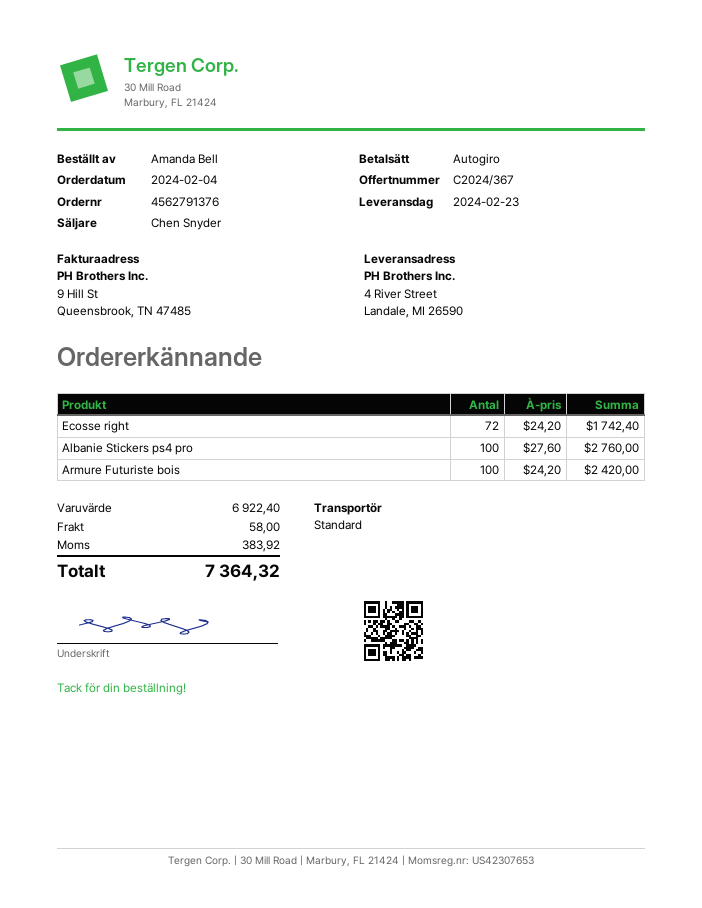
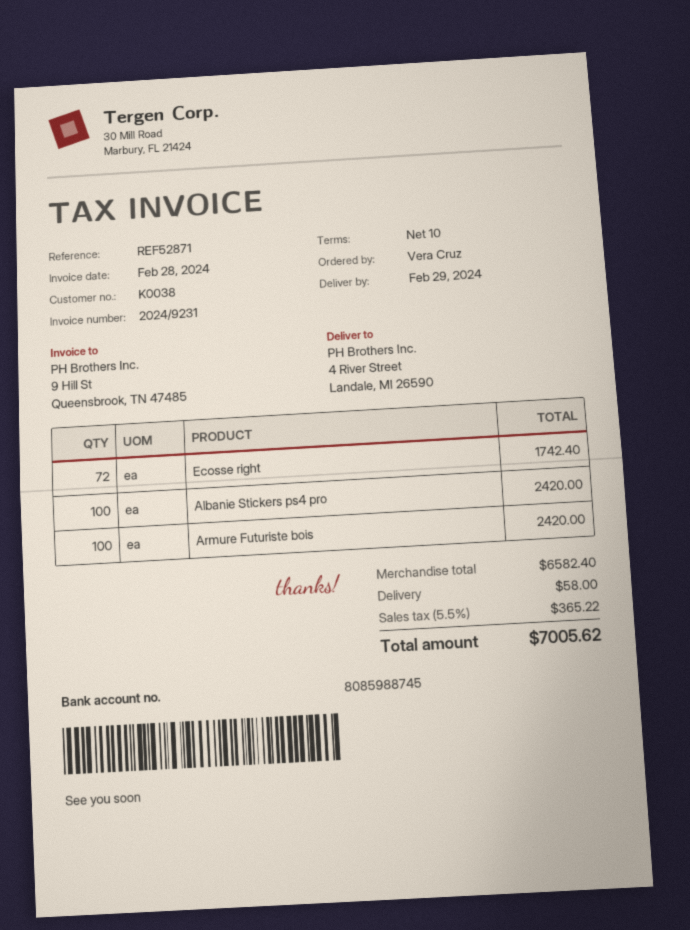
delivery date: 2024-02-23 -> 2024-02-29
ordered by: Amanda Bell -> Vera Cruz
Albanie Stickers ps4 pro: 100 for 2760.00 -> 100 for 2420.00
subtotal: 6922.40 -> 6582.40
tax: 383.92 -> 365.22
total: 7364.32 -> 7005.62

